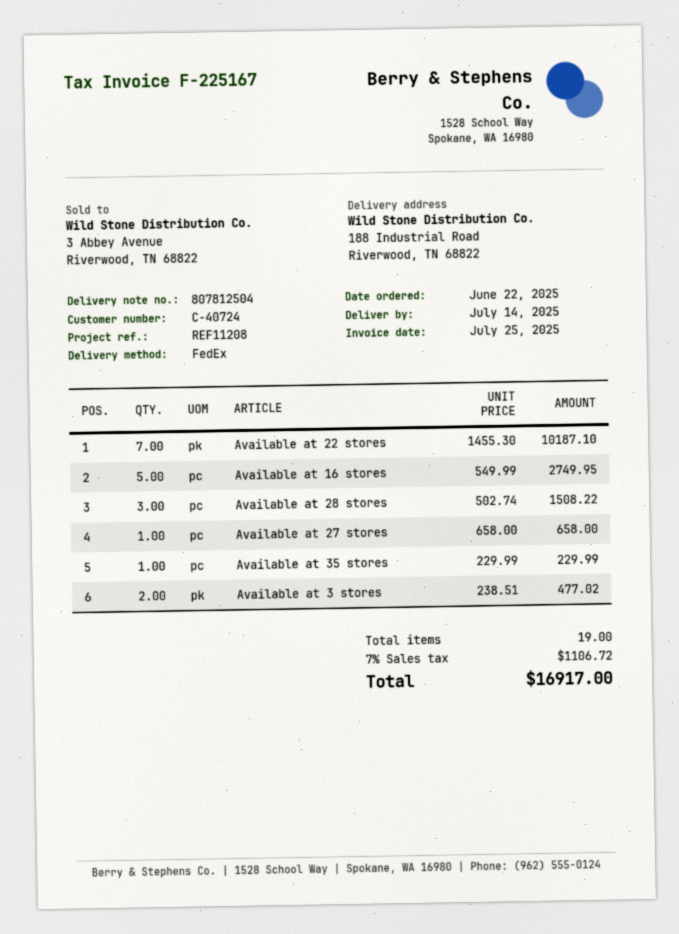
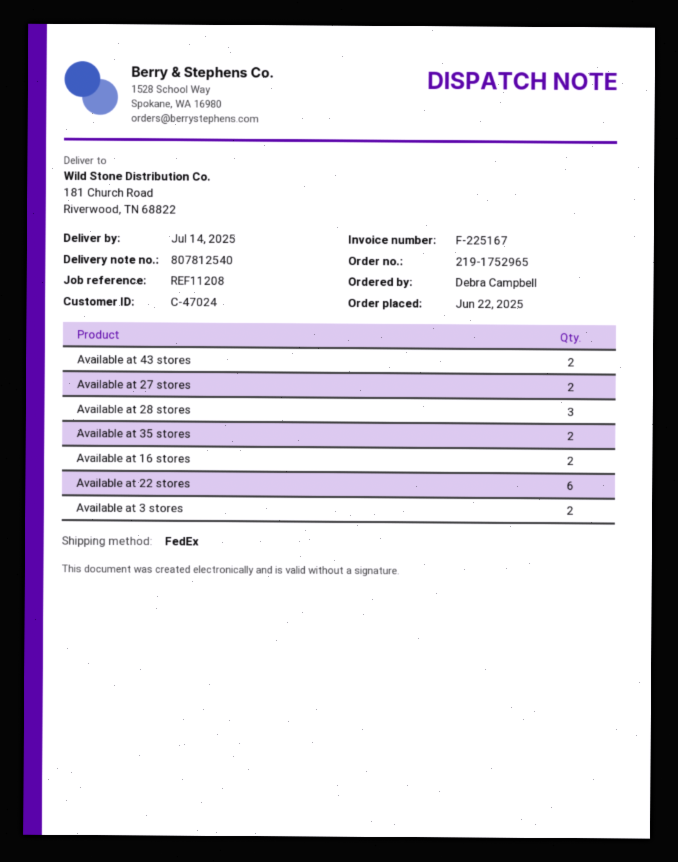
delivery note number: 807812504 -> 807812540
customer number: C-40724 -> C-47024
ship to: 188 Industrial Road, Riverwood, TN 68822 -> 181 Church Road, Riverwood, TN 68822
Available at 22 stores: 7 -> 6
Available at 16 stores: 5 -> 2
Available at 27 stores: 1 -> 2
Available at 35 stores: 1 -> 2
Available at 43 stores: none -> 2

